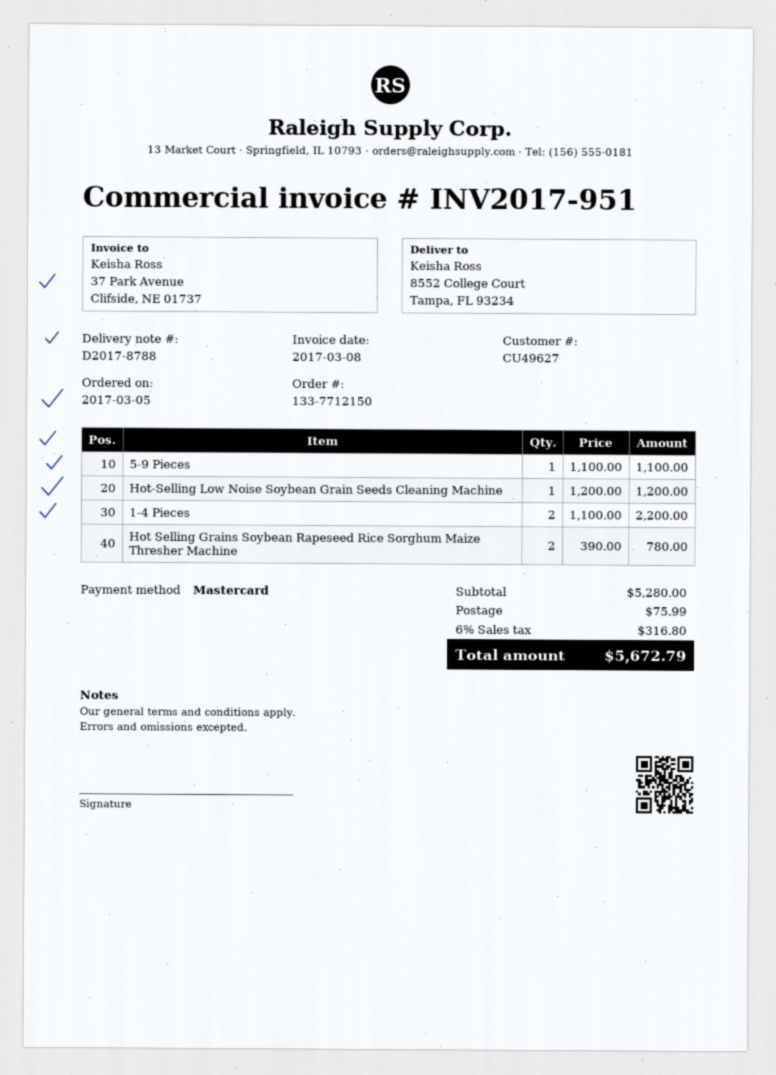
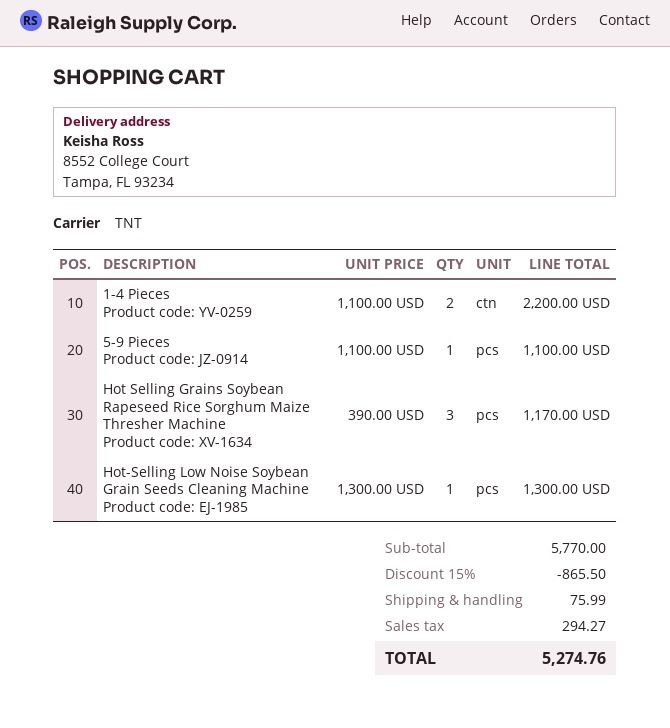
Hot-Selling Low Noise Soybean Grain Seeds Cleaning Machine: 1 x 1200.00 = 1200.00 -> 1 x 1300.00 = 1300.00
Hot Selling Grains Soybean Rapeseed Rice Sorghum Maize Thresher Machine: 2 x 390.00 = 780.00 -> 3 x 390.00 = 1170.00
subtotal: 5280.00 -> 5770.00
discount: none -> 15% = 865.50
tax: 316.80 -> 294.27
total: 5672.79 -> 5274.76

